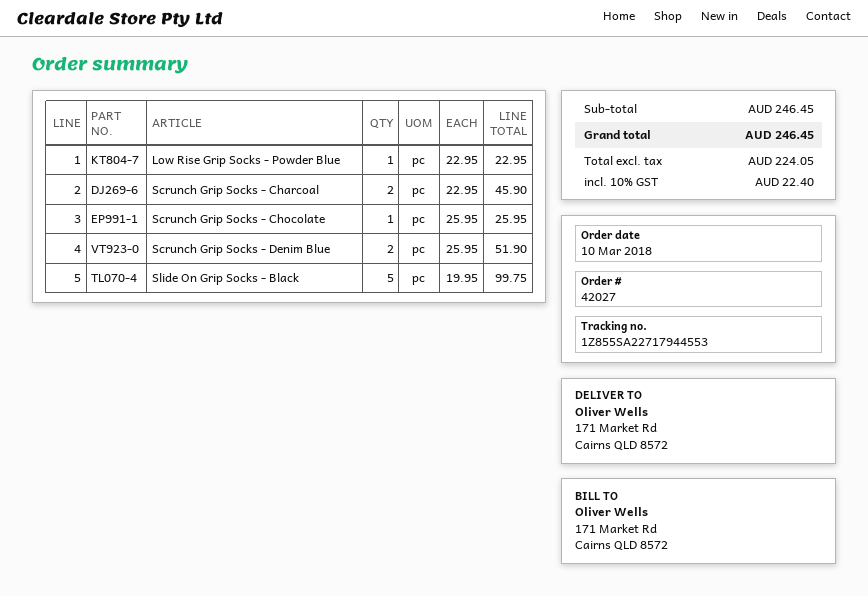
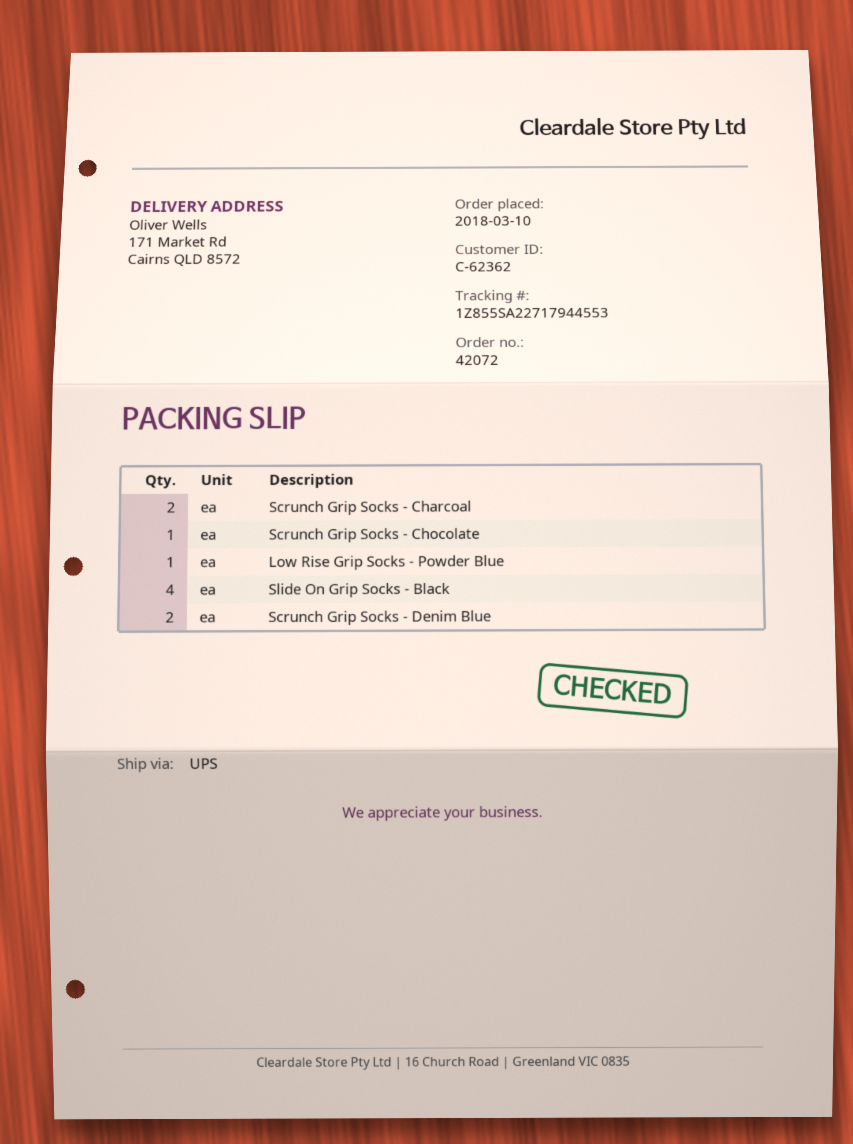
order number: 42027 -> 42072
Slide On Grip Socks - Black: 5 -> 4

